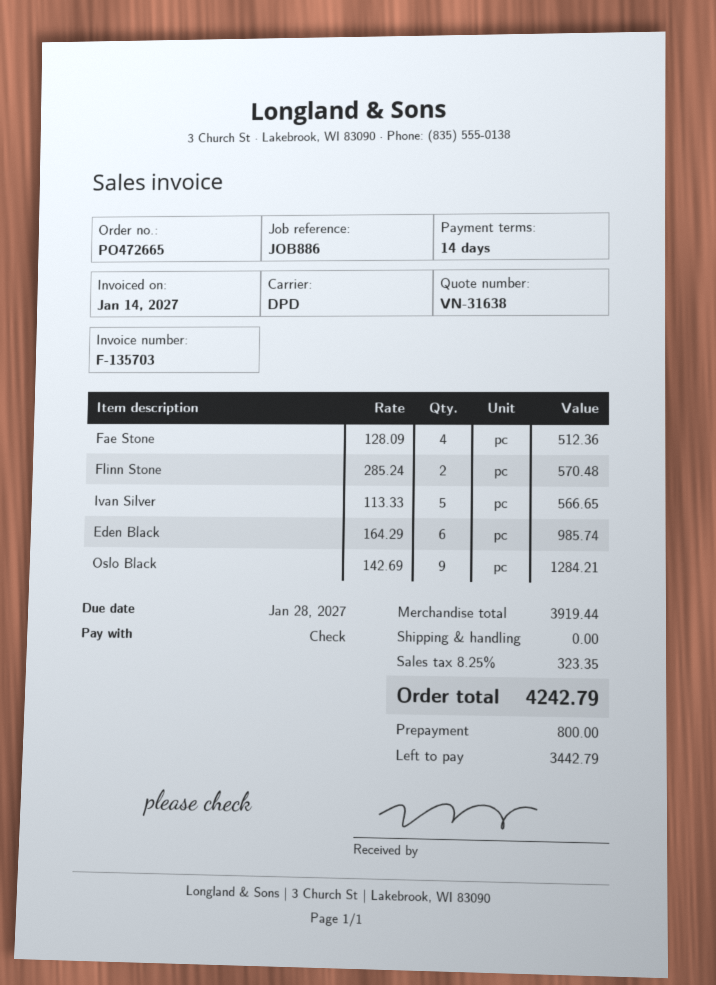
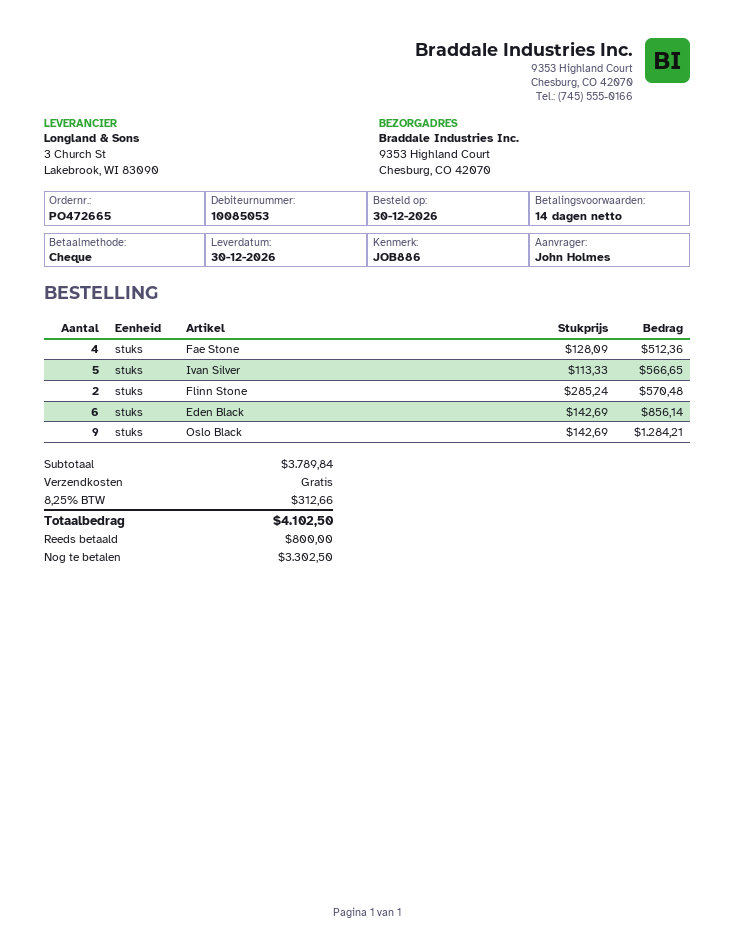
Eden Black: 6 x 164.29 = 985.74 -> 6 x 142.69 = 856.14
subtotal: 3919.44 -> 3789.84
tax: 8.25% = 323.35 -> 8.25% = 312.66
total: 4242.79 -> 4102.50
balance: 3442.79 -> 3302.50

